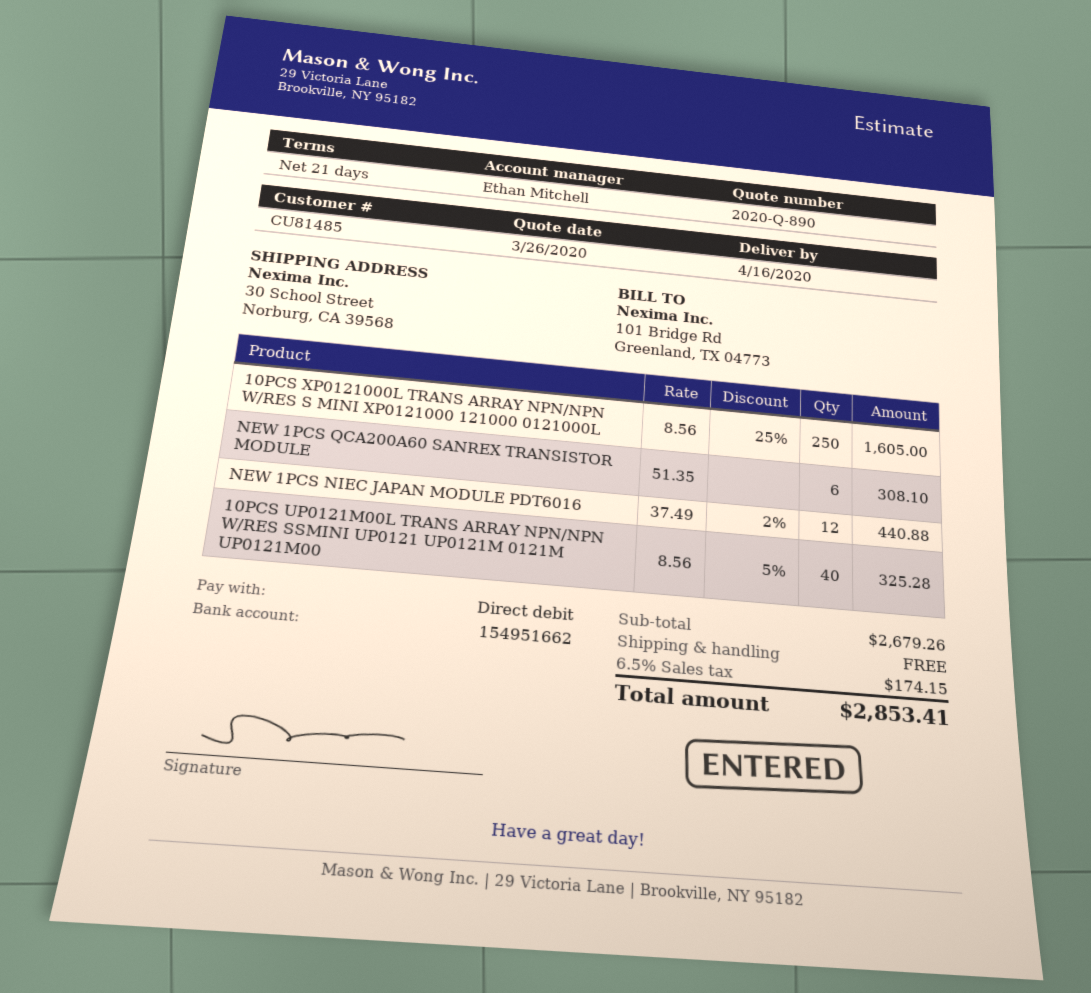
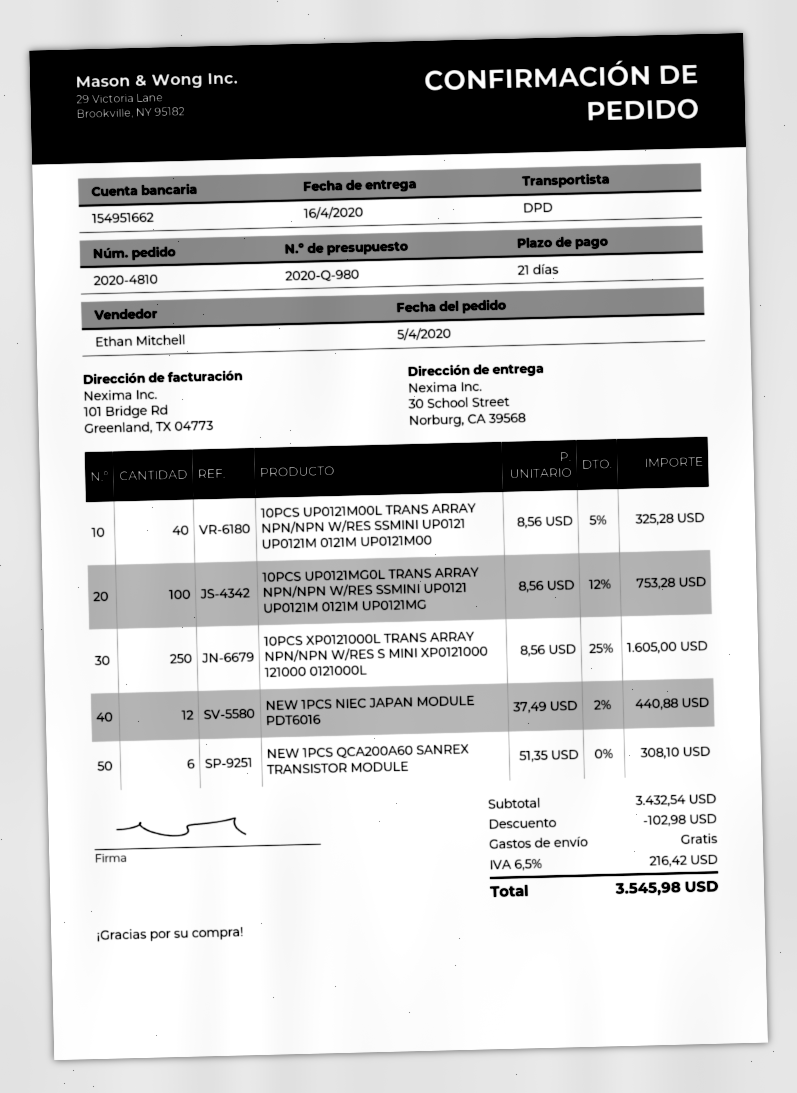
quote number: 2020-Q-890 -> 2020-Q-980
10PCS UP0121MG0L TRANS ARRAY NPN/NPN W/RES SSMINI UP0121 UP0121M 0121M UP0121MG: none -> 100 x 8.56 - 12% = 753.28
subtotal: 2679.26 -> 3432.54
discount: none -> 102.98
tax: 6.5% = 174.15 -> 6.5% = 216.42
total: 2853.41 -> 3545.98

